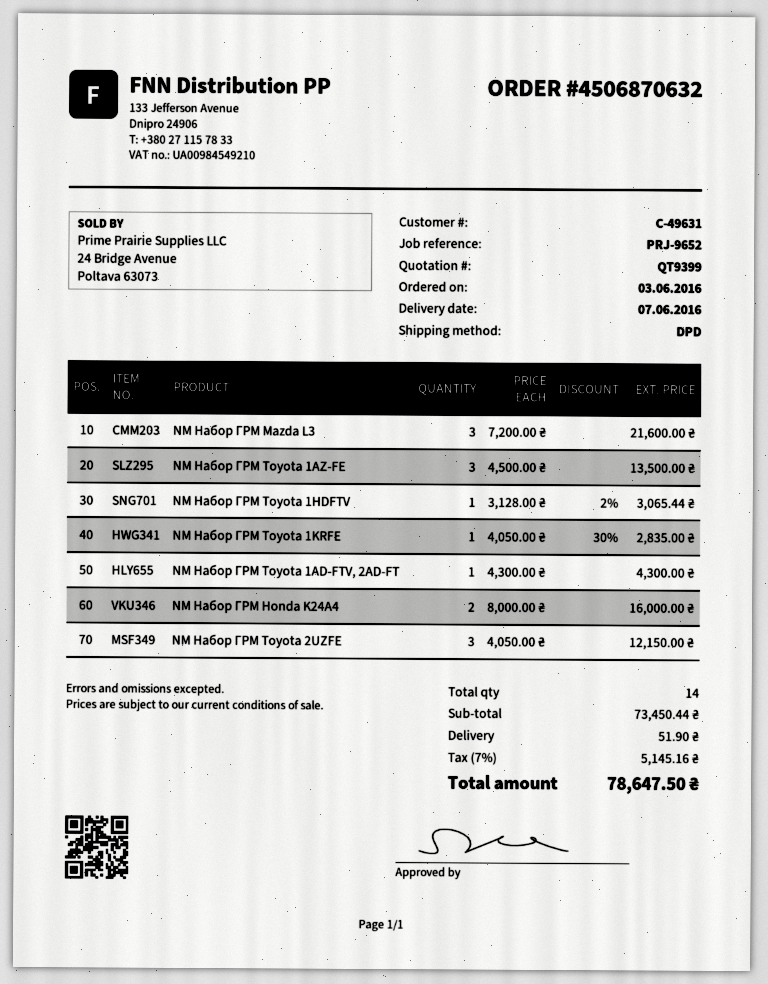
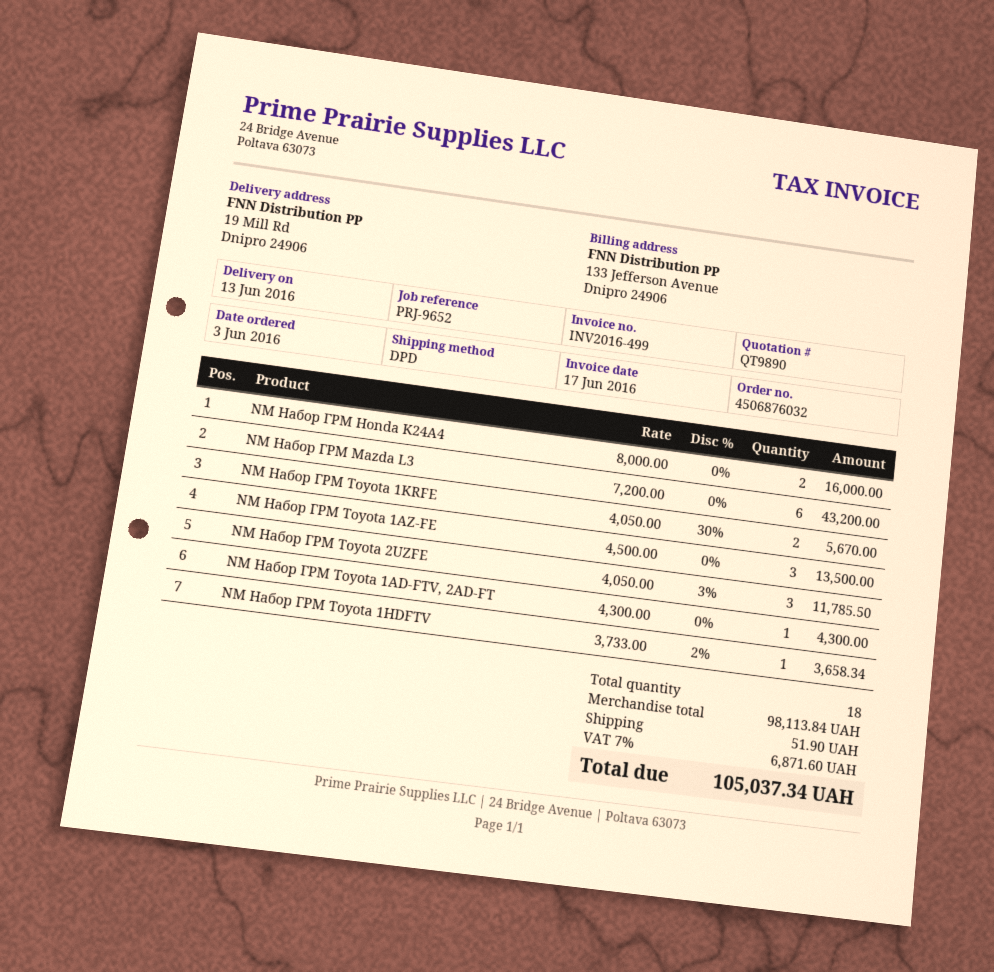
quote number: QT9399 -> QT9890
order number: 4506870632 -> 4506876032
delivery date: 2016-06-07 -> 2016-06-13
NM Набор ГРМ Mazda L3: 3 x 7200.00 = 21600.00 -> 6 x 7200.00 = 43200.00
NM Набор ГРМ Toyota 1HDFTV: 1 x 3128.00 - 2% = 3065.44 -> 1 x 3733.00 - 2% = 3658.34
NM Набор ГРМ Toyota 1KRFE: 1 x 4050.00 - 30% = 2835.00 -> 2 x 4050.00 - 30% = 5670.00
NM Набор ГРМ Toyota 2UZFE: 3 x 4050.00 = 12150.00 -> 3 x 4050.00 - 3% = 11785.50
total quantity: 14 -> 18
subtotal: 73450.44 -> 98113.84
tax: 7% = 5145.16 -> 7% = 6871.60
total: 78647.50 -> 105037.34

